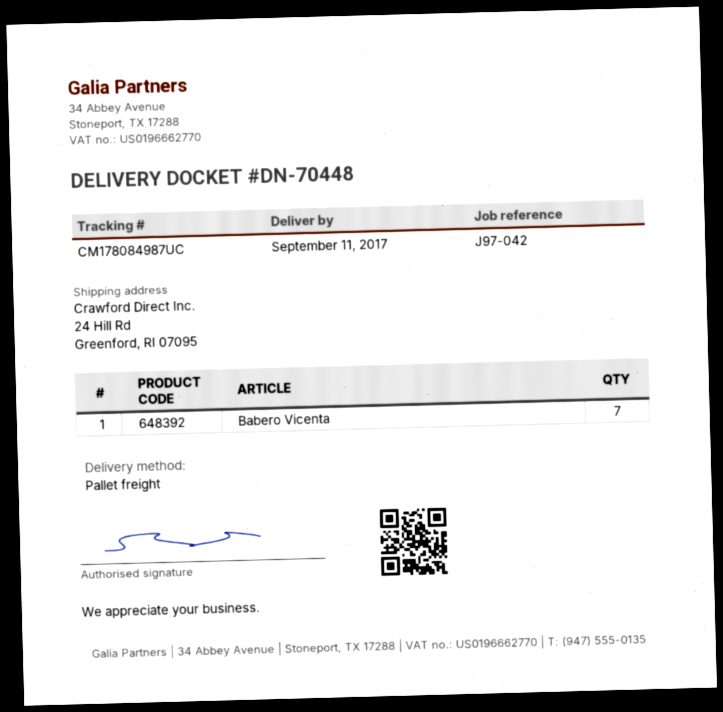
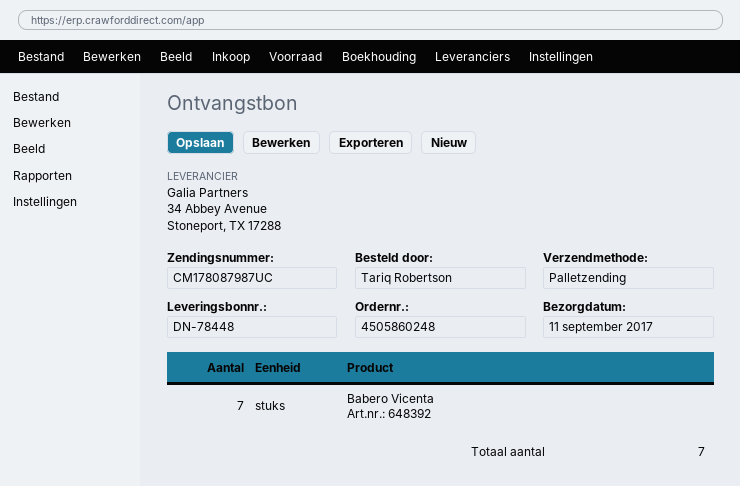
delivery note number: DN-70448 -> DN-78448
tracking number: CM178084987UC -> CM178087987UC

